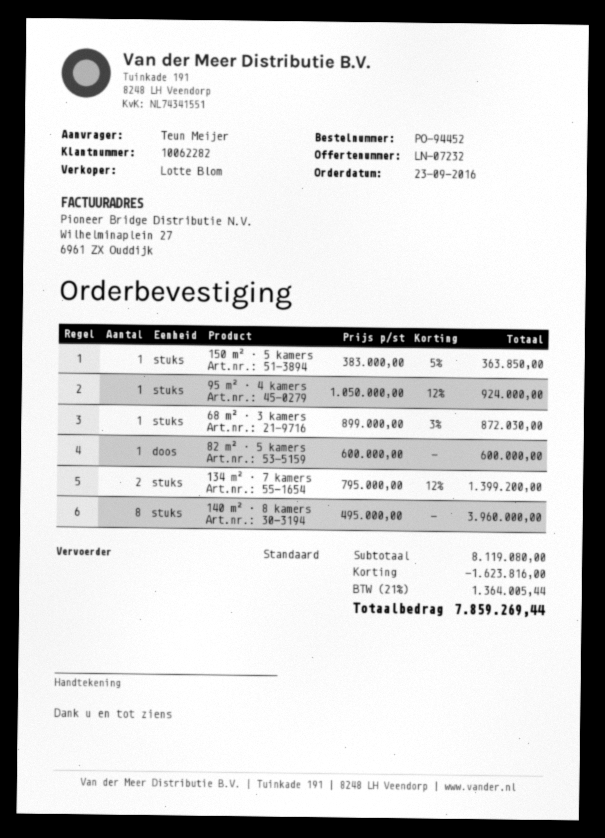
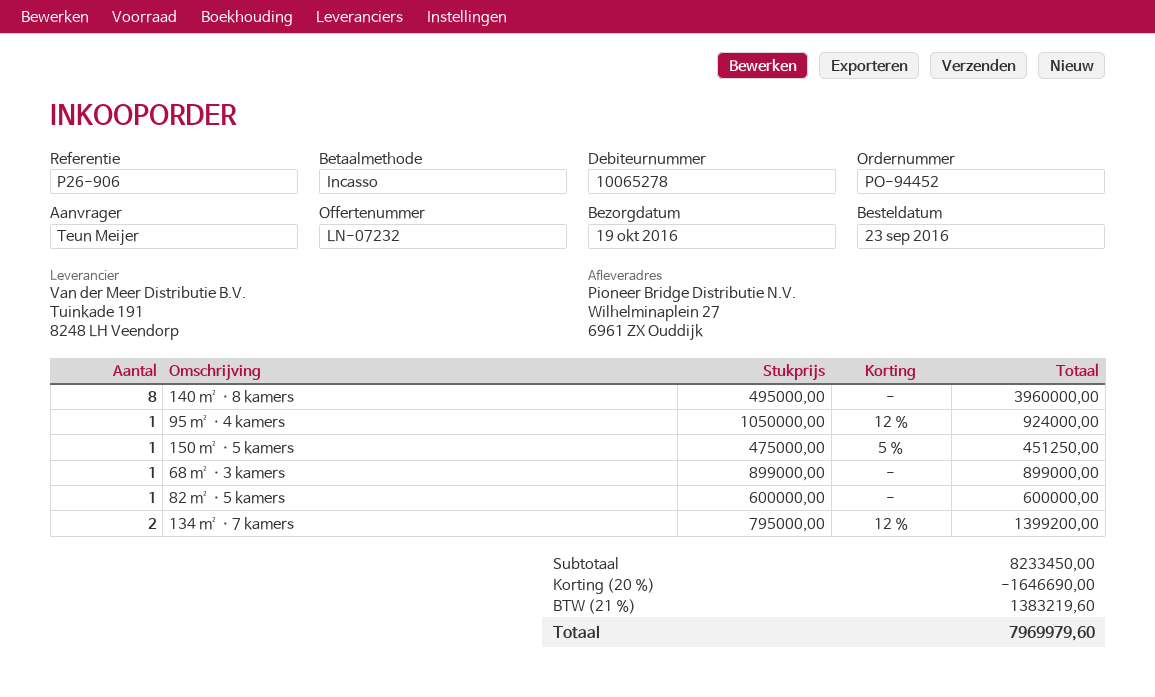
customer number: 10062282 -> 10065278
150 m² · 5 kamers: 1 x 383000.00 - 5% = 363850.00 -> 1 x 475000.00 - 5% = 451250.00
68 m² · 3 kamers: 1 x 899000.00 - 3% = 872030.00 -> 1 x 899000.00 = 899000.00
subtotal: 8119080.00 -> 8233450.00
discount: 1623816.00 -> 1646690.00
tax: 21% = 1364005.44 -> 21% = 1383219.60
total: 7859269.44 -> 7969979.60

